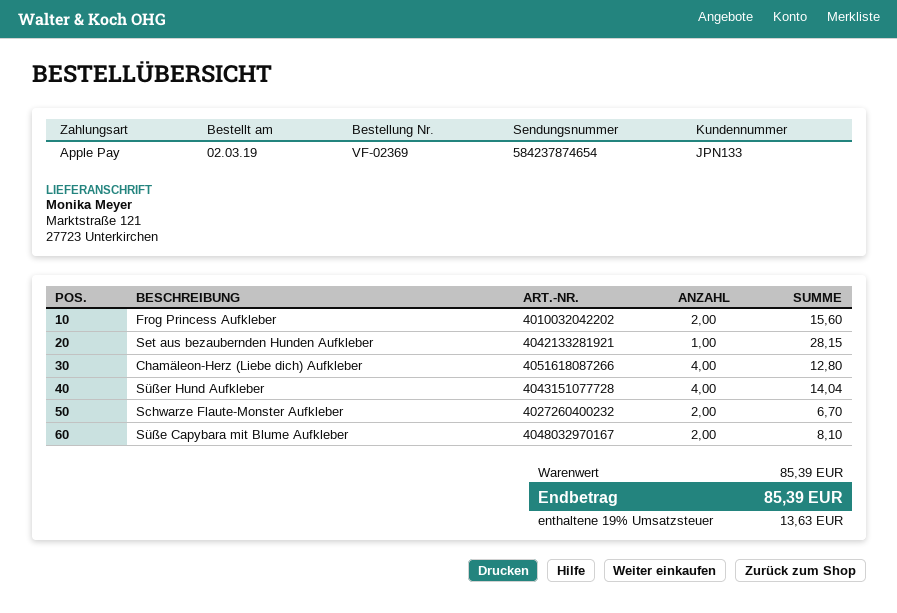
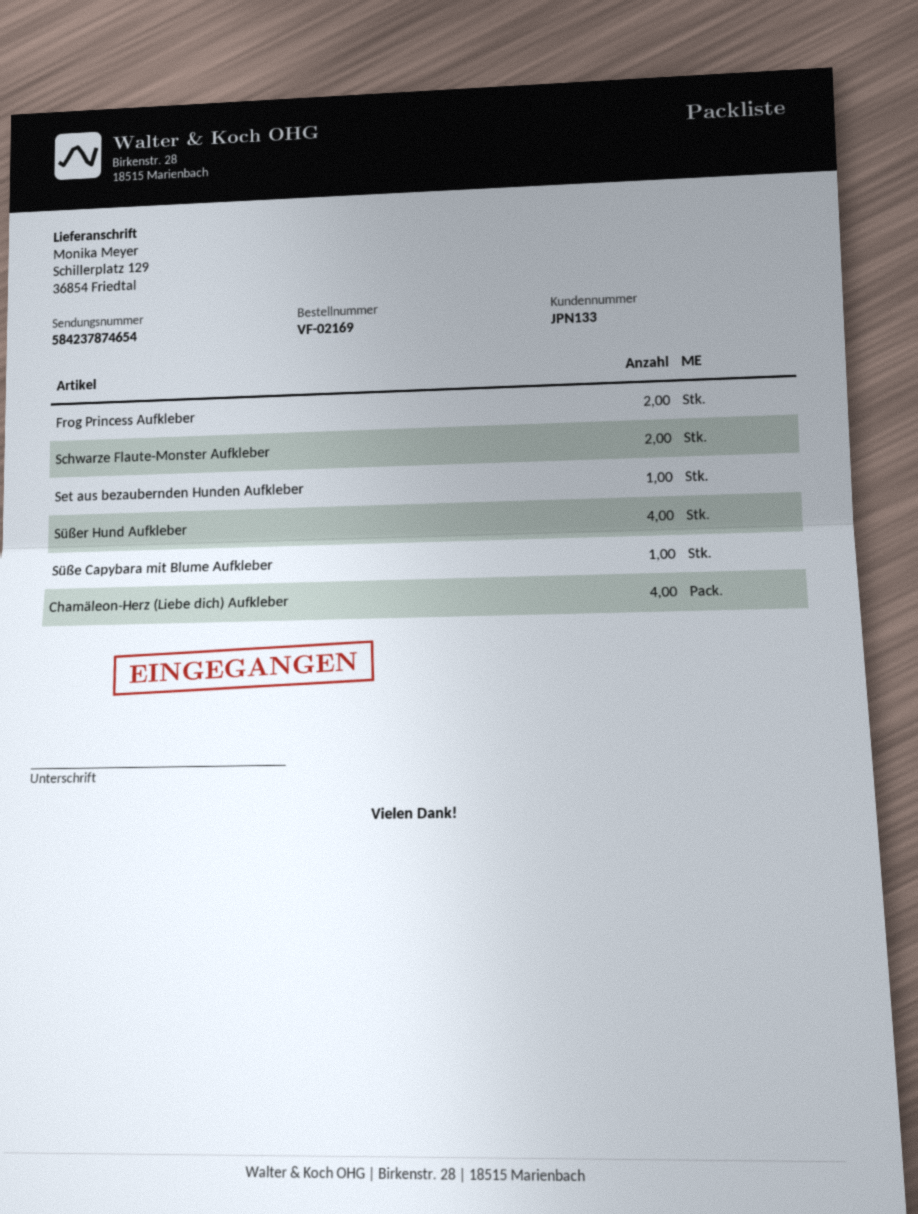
order number: VF-02369 -> VF-02169
ship to: Marktstraße 121, 27723 Unterkirchen -> Schillerplatz 129, 36854 Friedtal
Süße Capybara mit Blume Aufkleber: 2 -> 1

